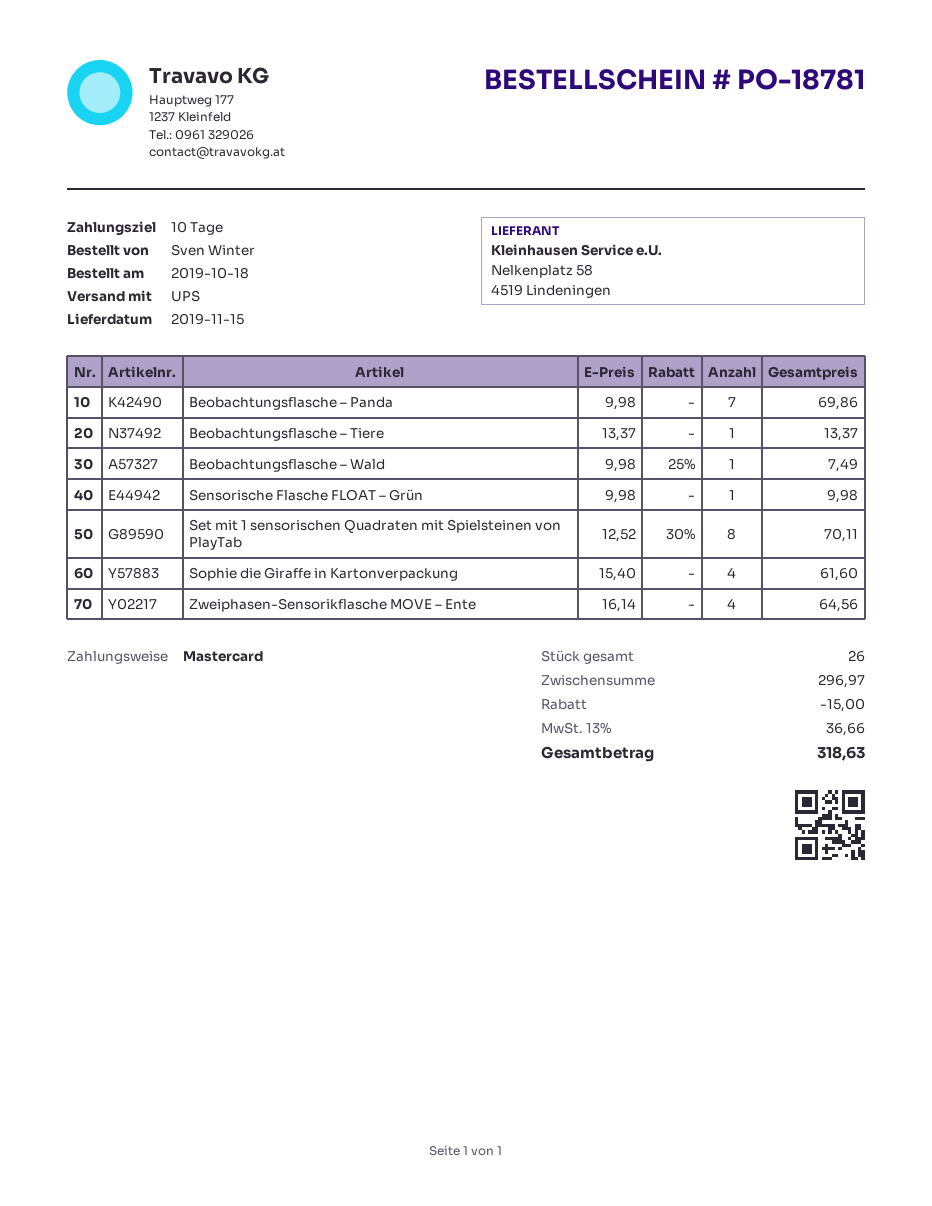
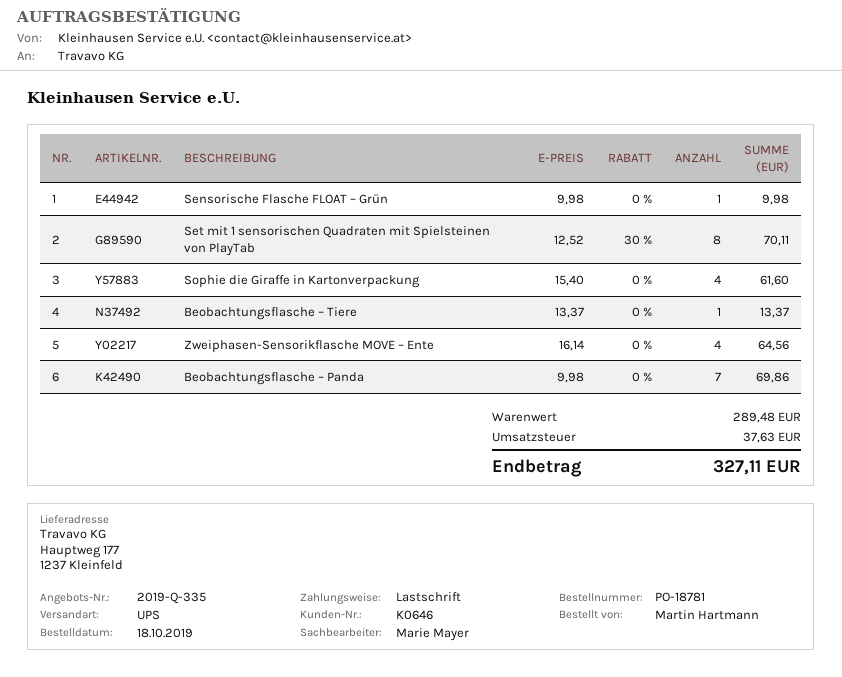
ordered by: Sven Winter -> Martin Hartmann
payment method: Mastercard -> direct debit
Beobachtungsflasche – Wald: 1 x 9.98 - 25% = 7.49 -> none
subtotal: 296.97 -> 289.48
discount: 15.00 -> none
tax: 36.66 -> 37.63
total: 318.63 -> 327.11

